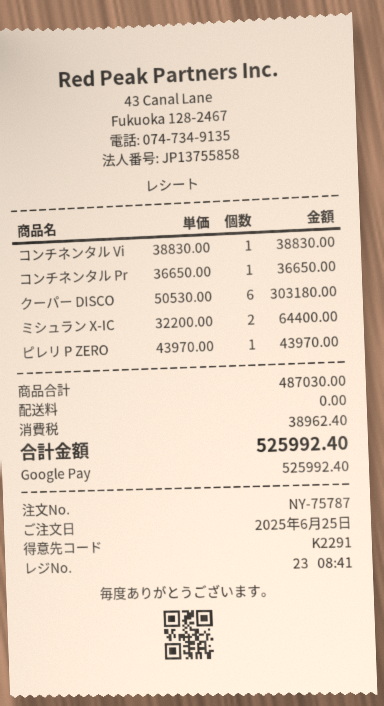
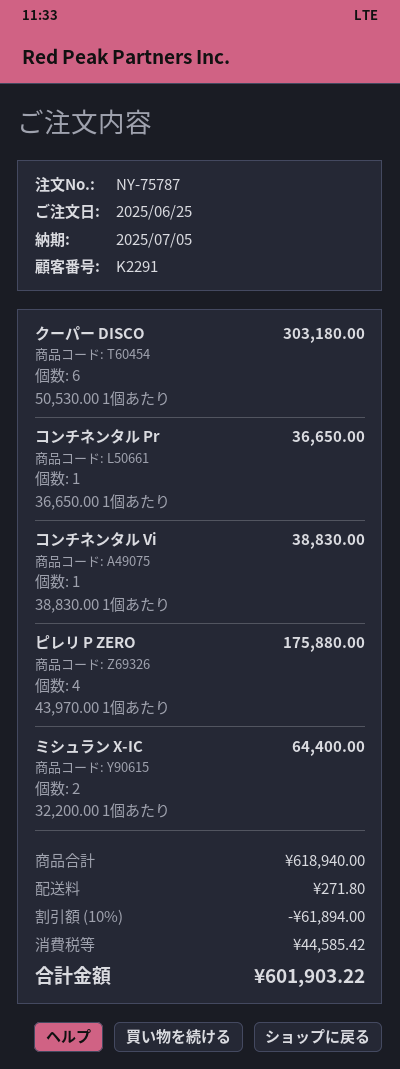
ピレリ P ZERO: 1 x 43970.00 = 43970.00 -> 4 x 43970.00 = 175880.00
subtotal: 487030.00 -> 618940.00
discount: none -> 10% = 61894.00
shipping: 0.00 -> 271.80
tax: 38962.40 -> 44585.42
total: 525992.40 -> 601903.22

